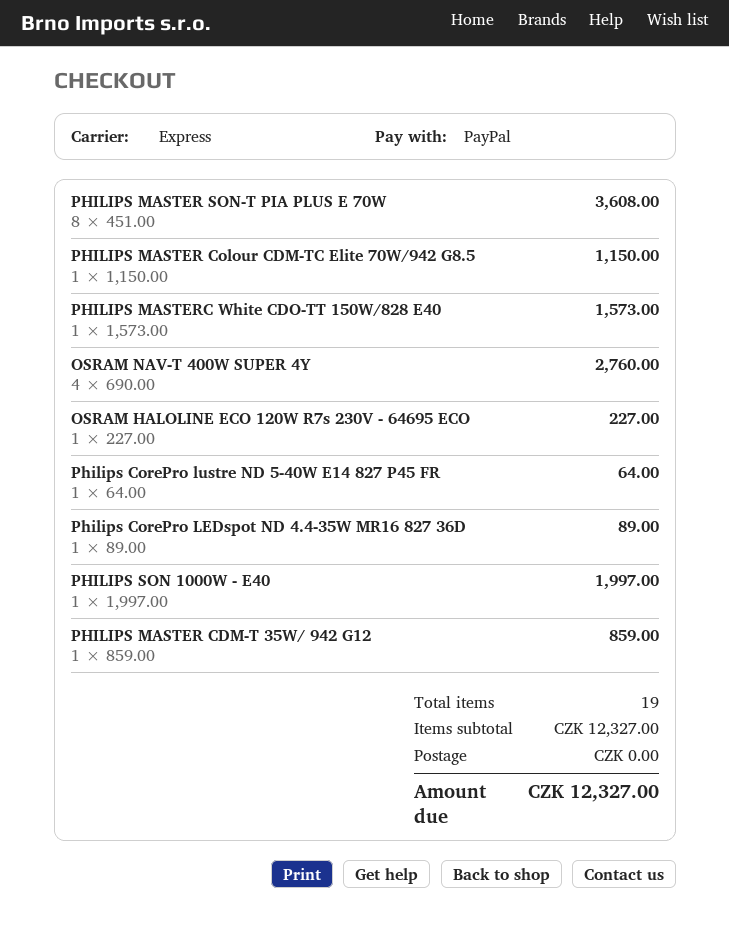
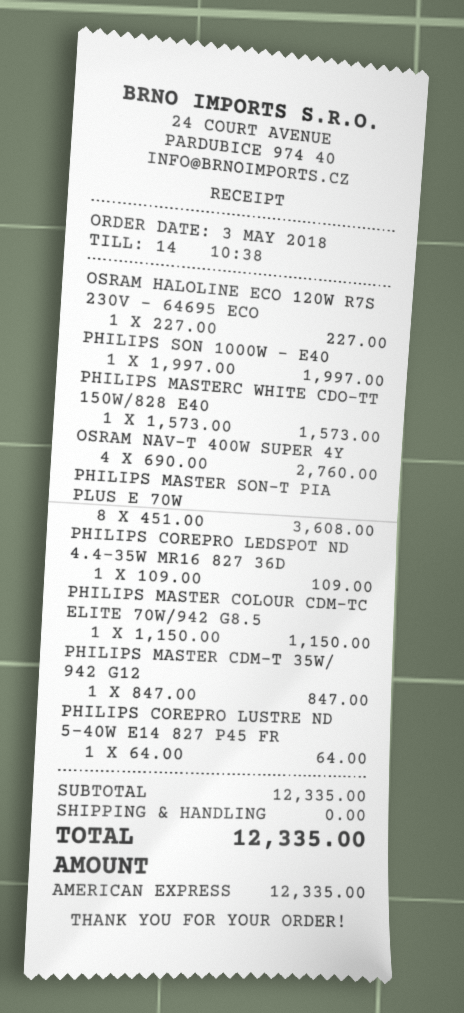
payment method: PayPal -> American Express
Philips CorePro LEDspot ND 4.4-35W MR16 827 36D: 1 x 89.00 = 89.00 -> 1 x 109.00 = 109.00
PHILIPS MASTER CDM-T 35W/ 942 G12: 1 x 859.00 = 859.00 -> 1 x 847.00 = 847.00
subtotal: 12327.00 -> 12335.00
total: 12327.00 -> 12335.00

